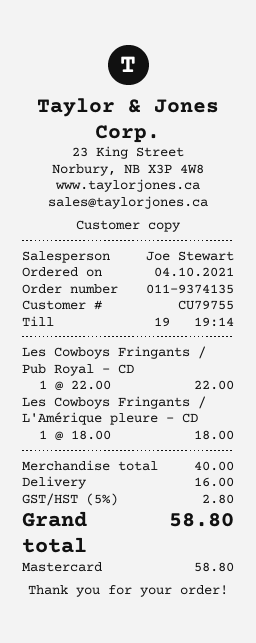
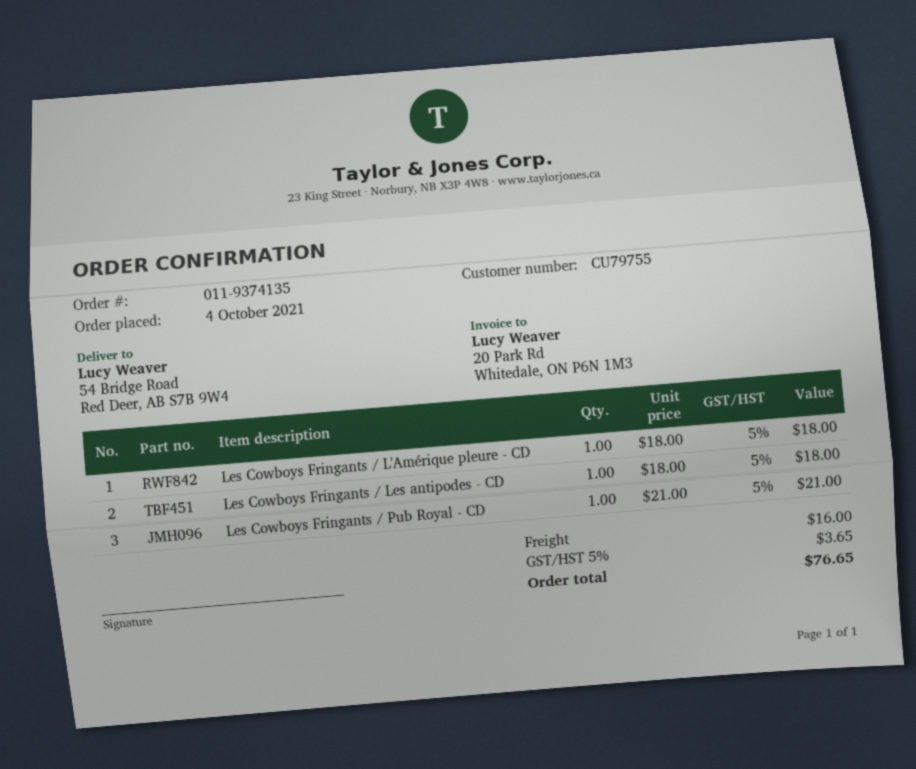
Les Cowboys Fringants / Pub Royal - CD: 1 x 22.00 = 22.00 -> 1 x 21.00 = 21.00
Les Cowboys Fringants / Les antipodes - CD: none -> 1 x 18.00 = 18.00
tax: 5% = 2.80 -> 5% = 3.65
total: 58.80 -> 76.65

